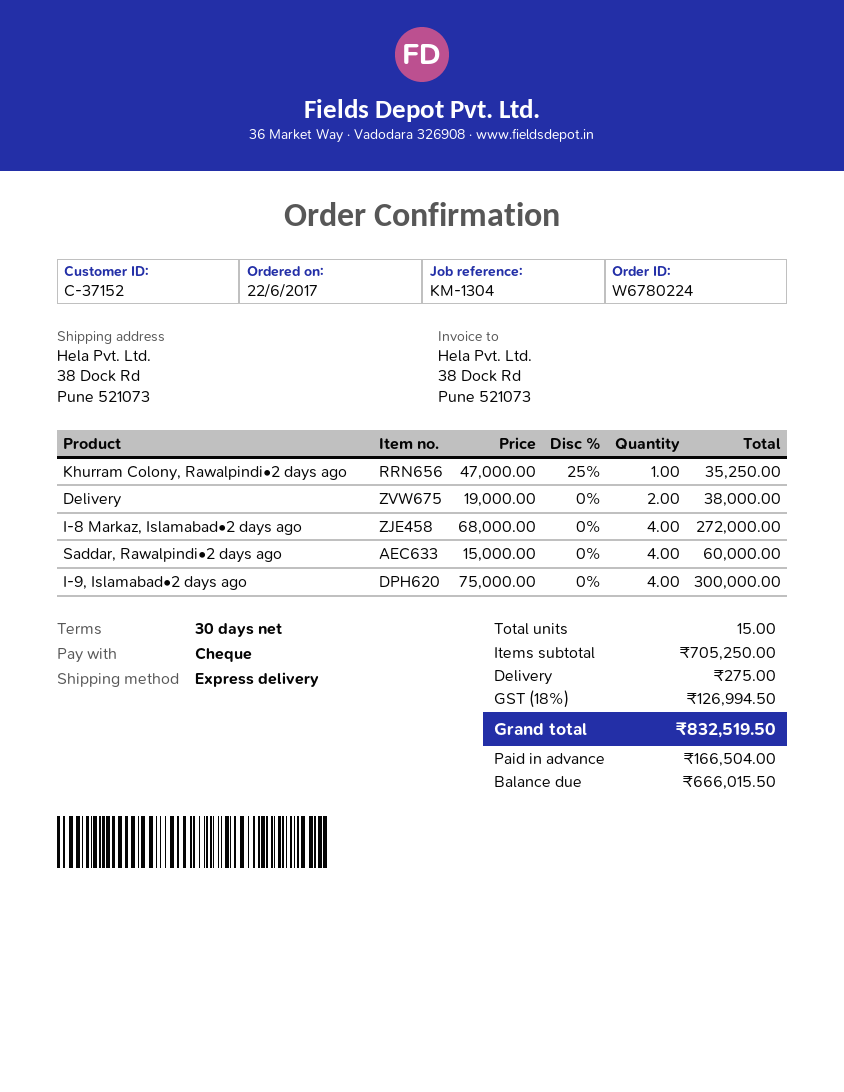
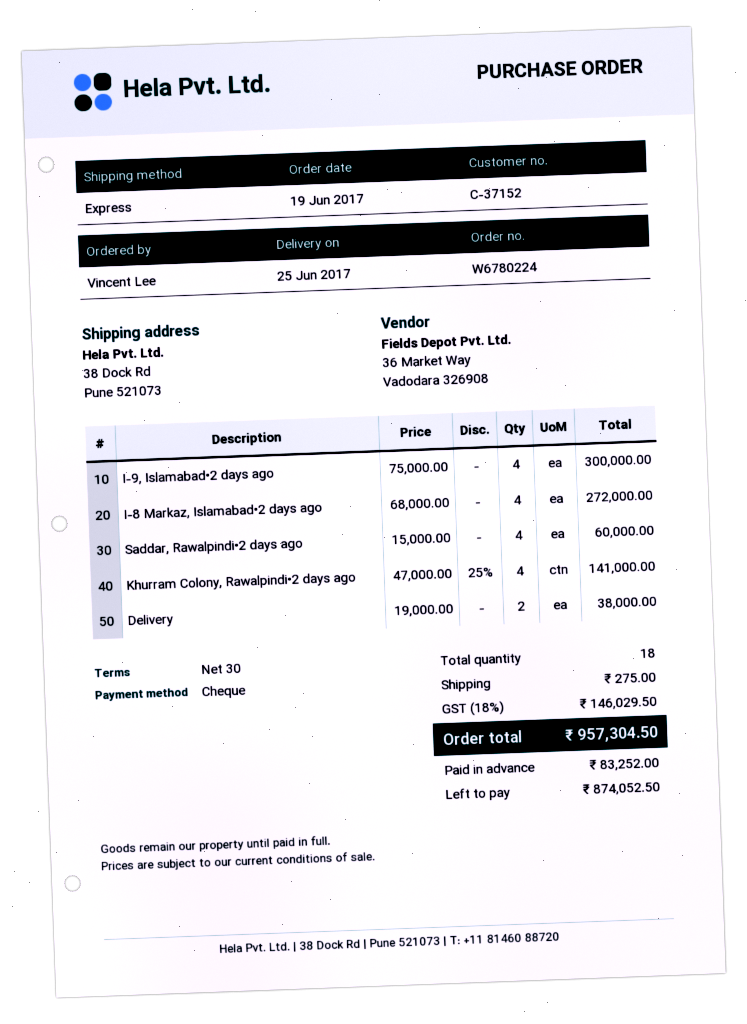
order date: 2017-06-22 -> 2017-06-19
Khurram Colony, Rawalpindi•2 days ago: 1 x 47000.00 - 25% = 35250.00 -> 4 x 47000.00 - 25% = 141000.00
total quantity: 15 -> 18
tax: 18% = 126994.50 -> 18% = 146029.50
total: 832519.50 -> 957304.50
deposit: 166504.00 -> 83252.00
balance: 666015.50 -> 874052.50

